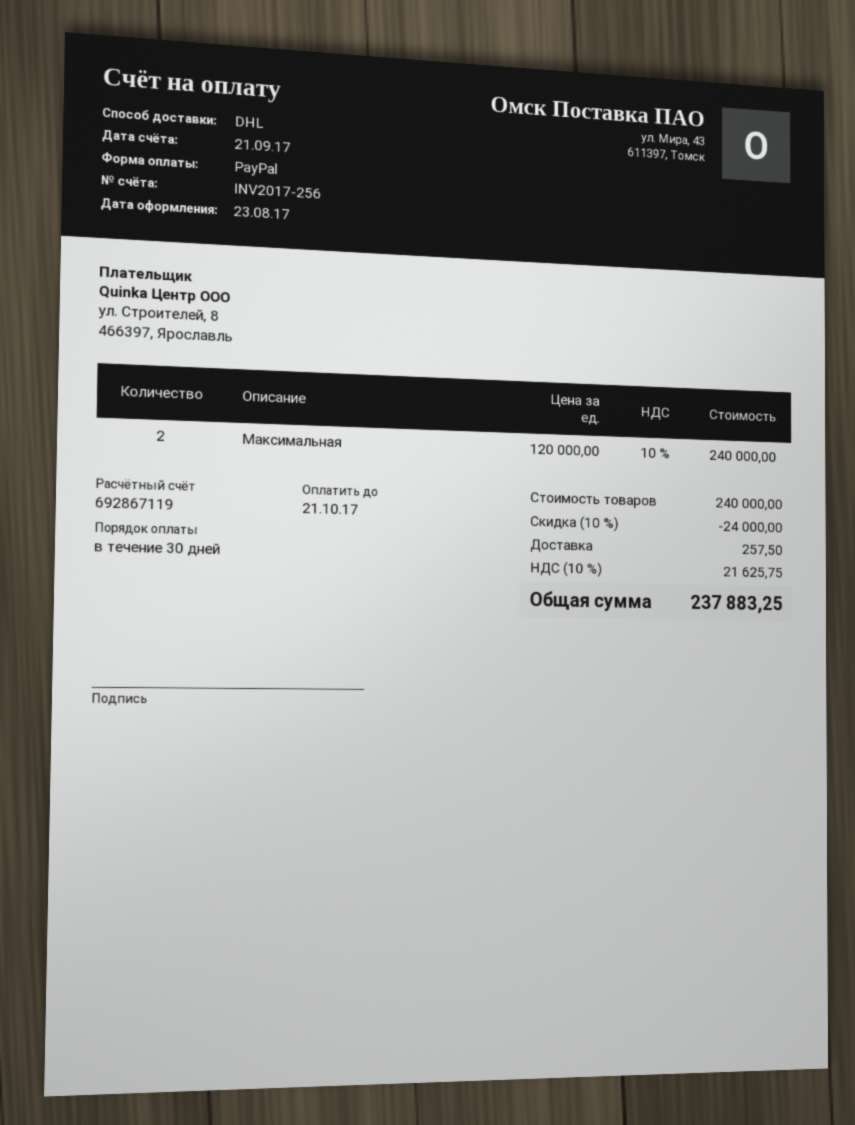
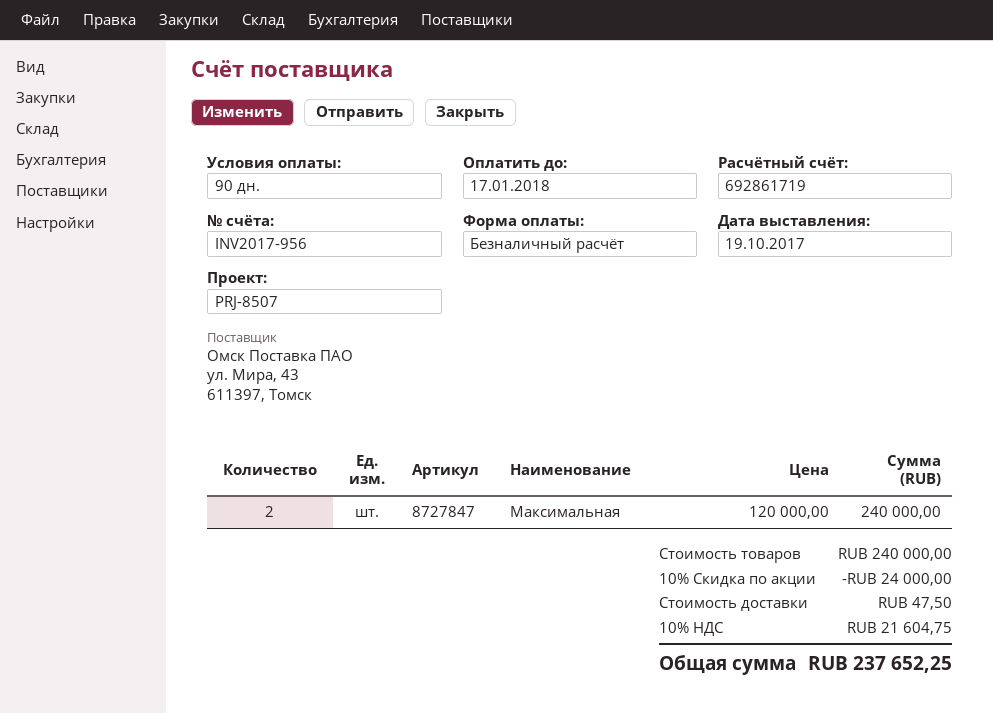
invoice number: INV2017-256 -> INV2017-956
invoice date: 2017-09-21 -> 2017-10-19
payment terms: 30 days -> 90 days
due date: 2017-10-21 -> 2018-01-17
payment method: PayPal -> bank transfer
bank account: 692867119 -> 692861719
shipping: 257.50 -> 47.50
tax: 10% = 21625.75 -> 10% = 21604.75
total: 237883.25 -> 237652.25

